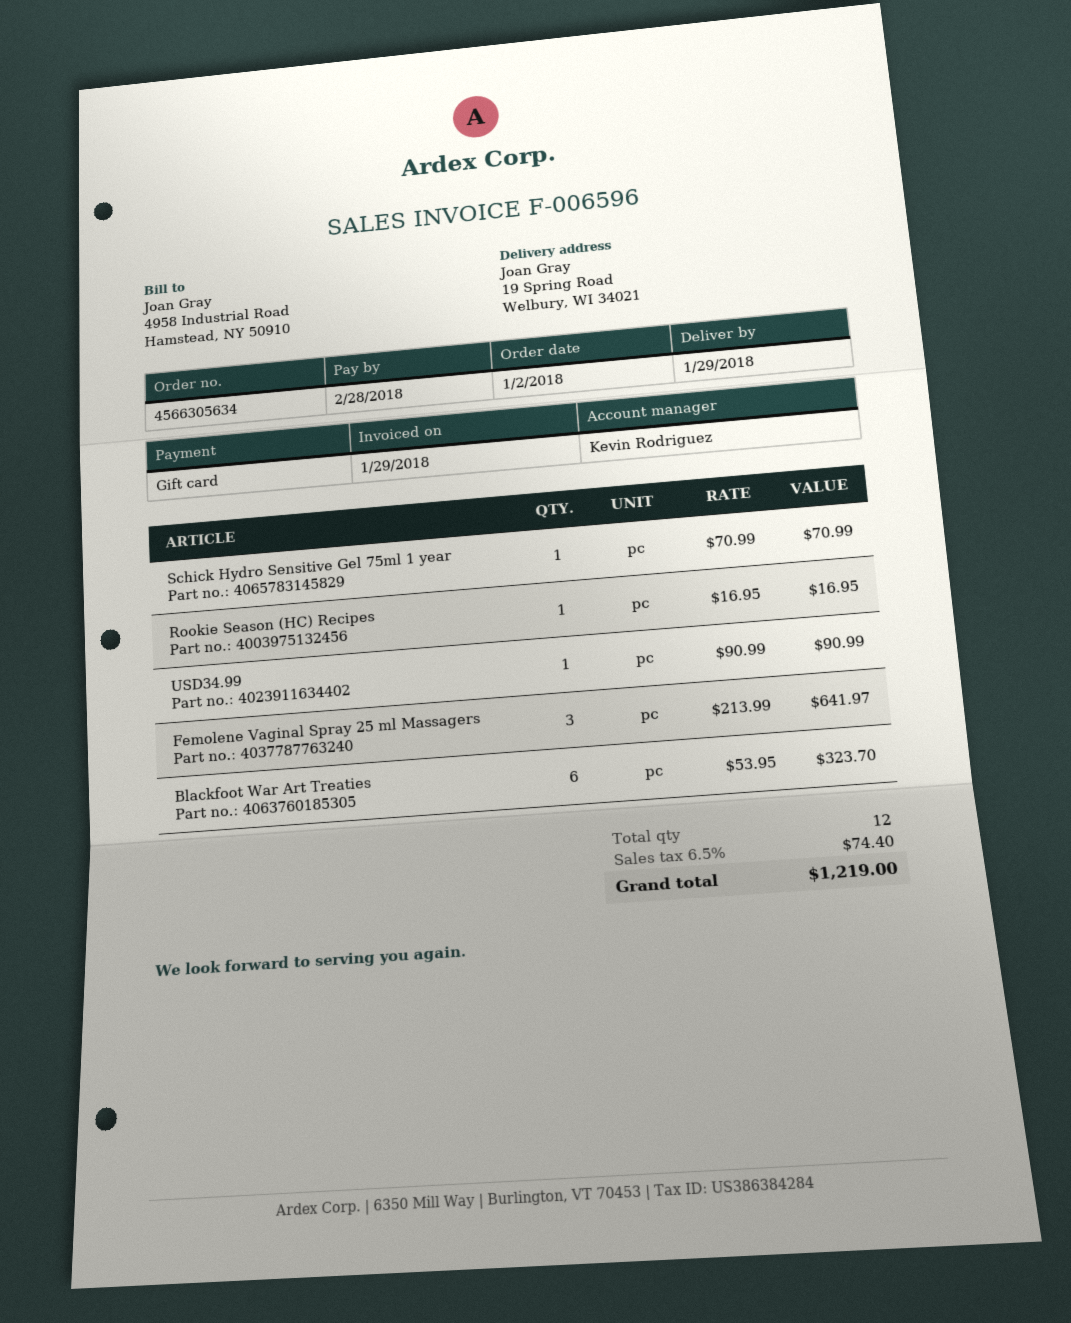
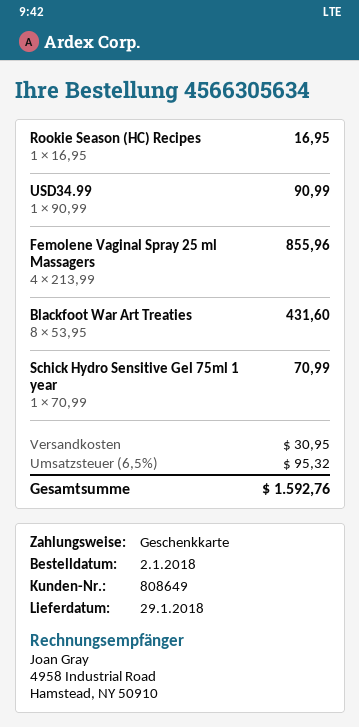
Femolene Vaginal Spray 25 ml Massagers: 3 x 213.99 = 641.97 -> 4 x 213.99 = 855.96
Blackfoot War Art Treaties: 6 x 53.95 = 323.70 -> 8 x 53.95 = 431.60
shipping: none -> 30.95
tax: 6.5% = 74.40 -> 6.5% = 95.32
total: 1219.00 -> 1592.76

